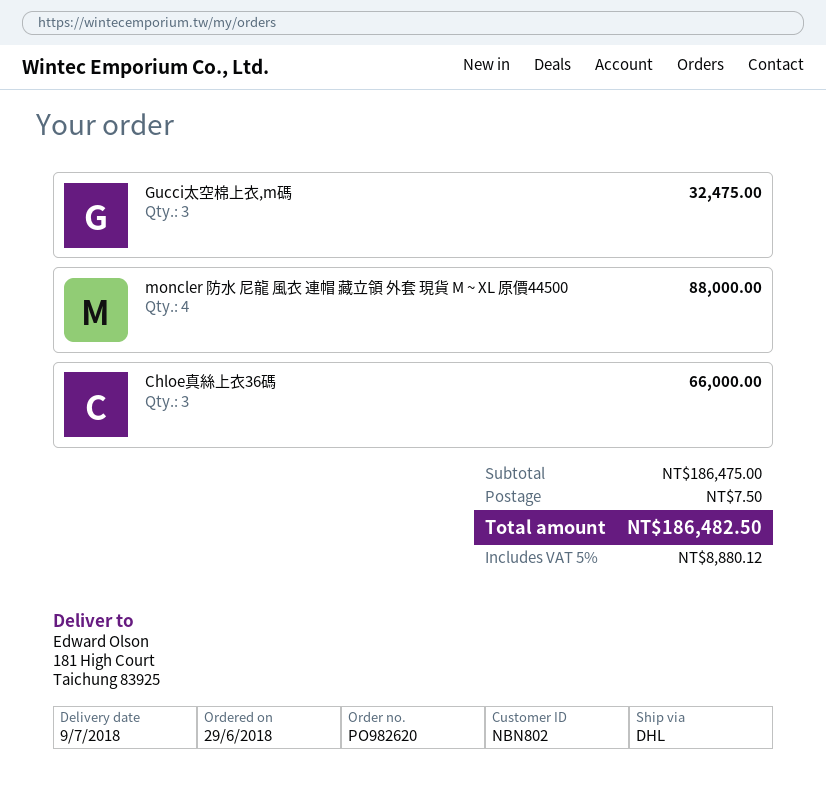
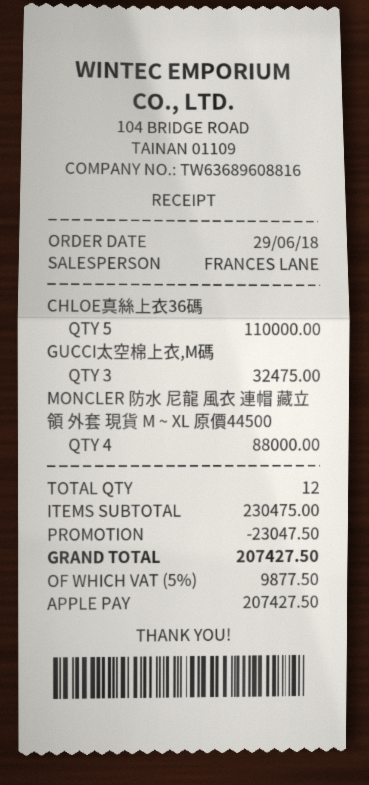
Chloe真絲上衣36碼: 3 for 66000.00 -> 5 for 110000.00
subtotal: 186475.00 -> 230475.00
discount: none -> 23047.50
shipping: 7.50 -> none
tax: 5% = 8880.12 -> 5% = 9877.50
total: 186482.50 -> 207427.50

